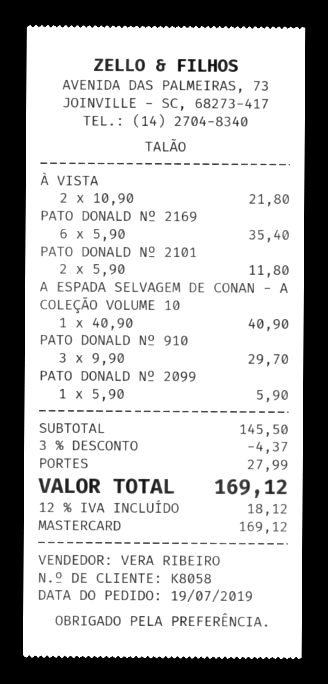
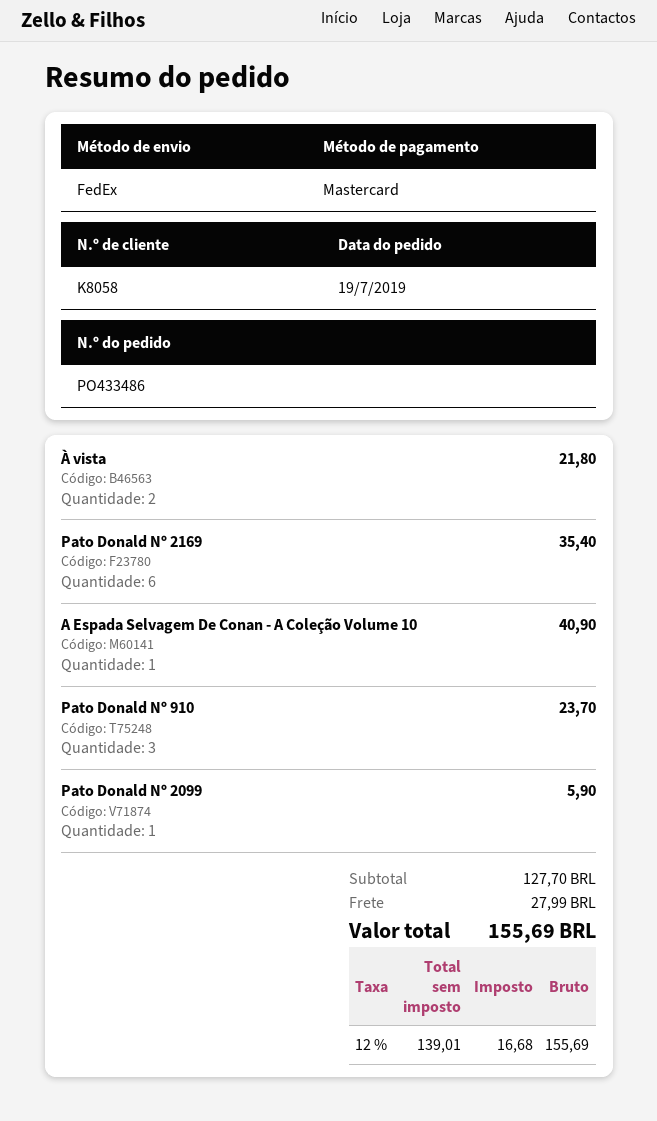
PATO DONALD Nº 2101: 2 for 11.80 -> none
PATO DONALD Nº 910: 3 for 29.70 -> 3 for 23.70
subtotal: 145.50 -> 127.70
discount: 3% = 4.37 -> none
tax: 12% = 18.12 -> 12% = 16.68
total: 169.12 -> 155.69

